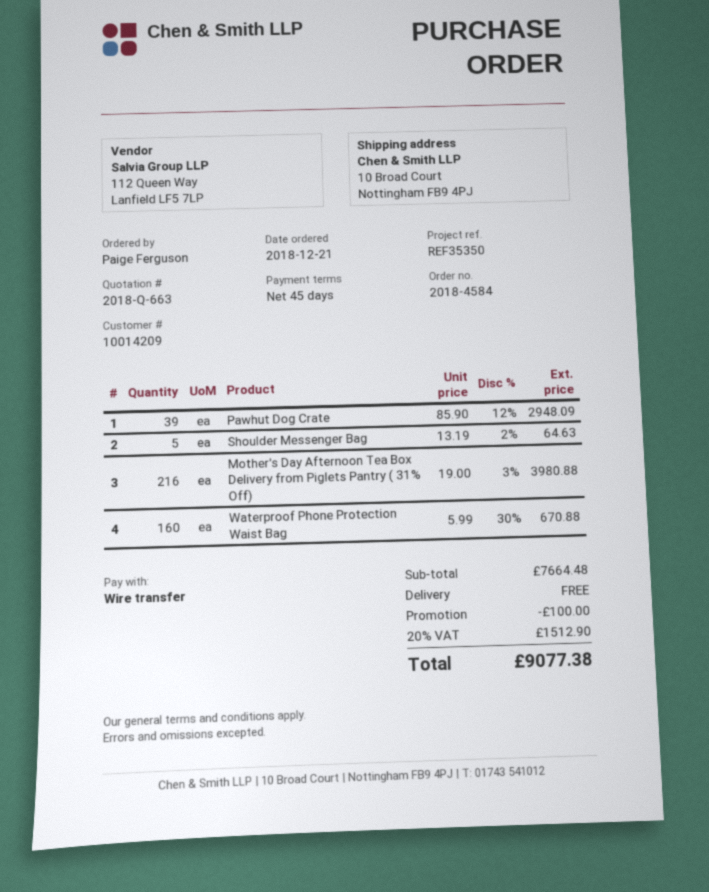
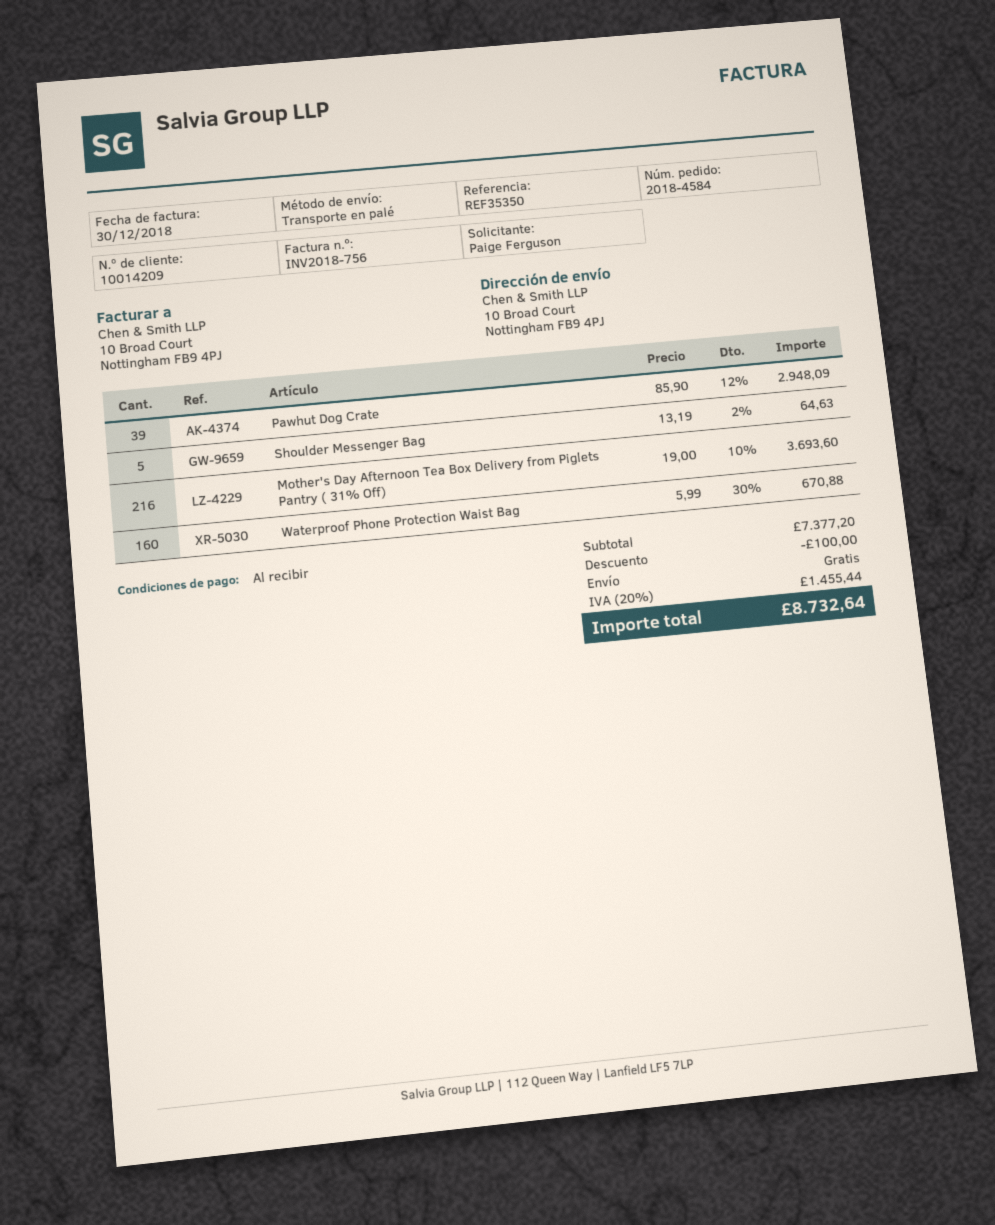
payment terms: 45 days -> on receipt
Mother's Day Afternoon Tea Box Delivery from Piglets Pantry ( 31% Off): 216 x 19.00 - 3% = 3980.88 -> 216 x 19.00 - 10% = 3693.60
subtotal: 7664.48 -> 7377.20
tax: 20% = 1512.90 -> 20% = 1455.44
total: 9077.38 -> 8732.64

